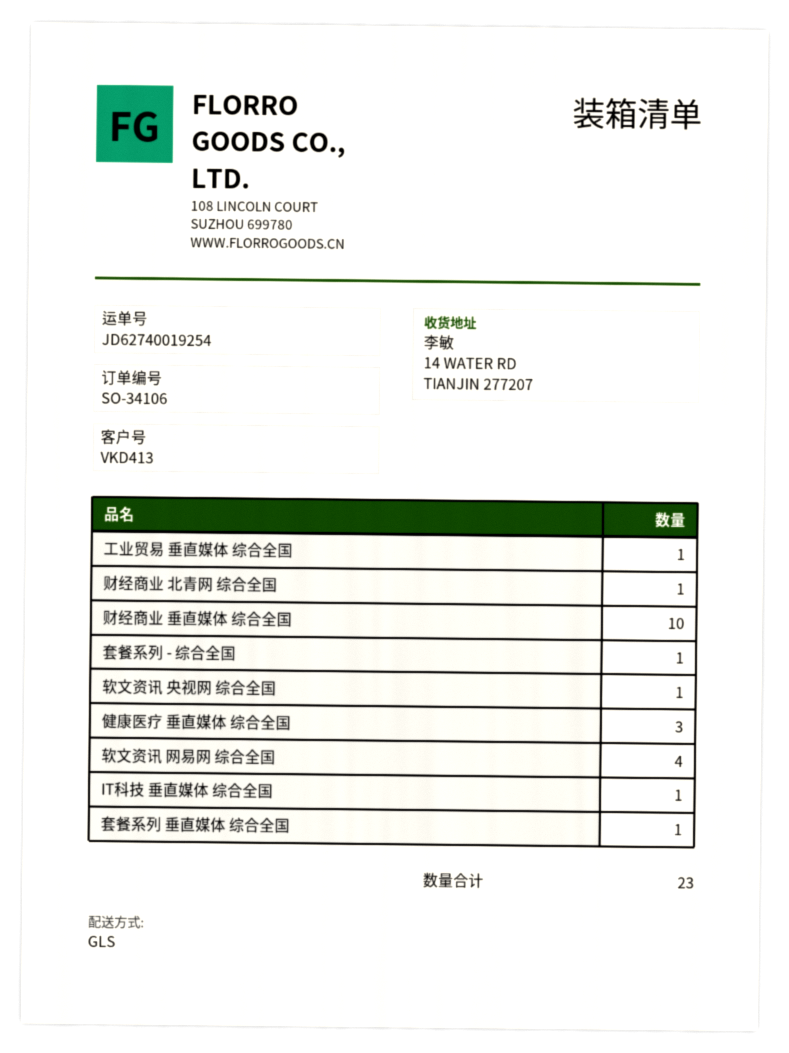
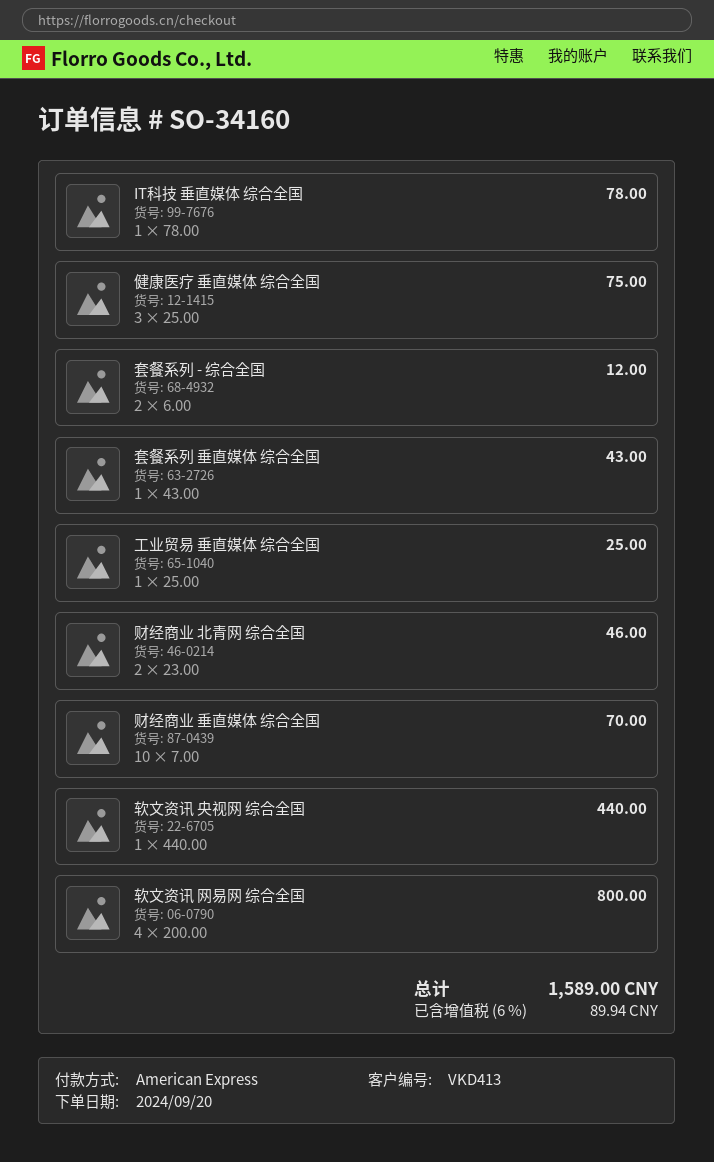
order number: SO-34106 -> SO-34160
财经商业 北青网 综合全国: 1 -> 2
套餐系列 - 综合全国: 1 -> 2

